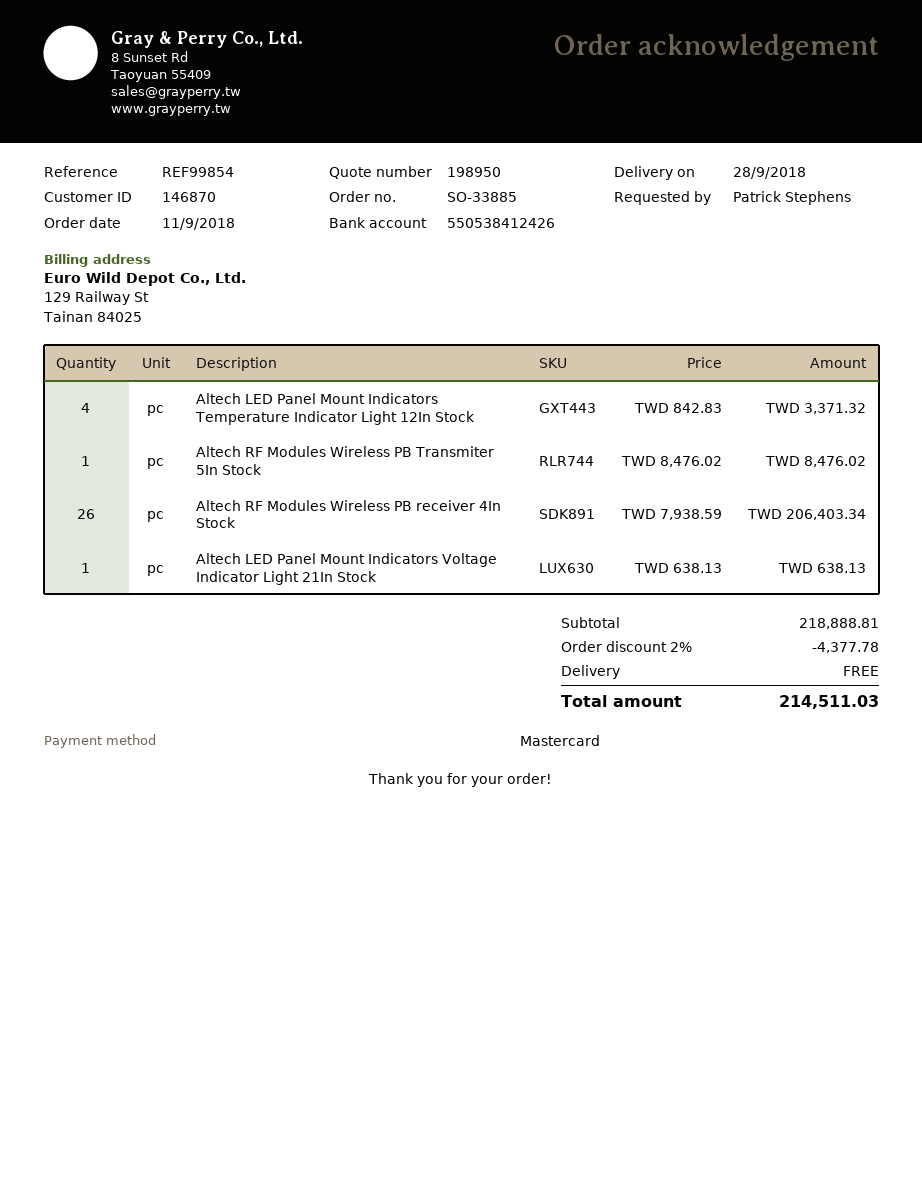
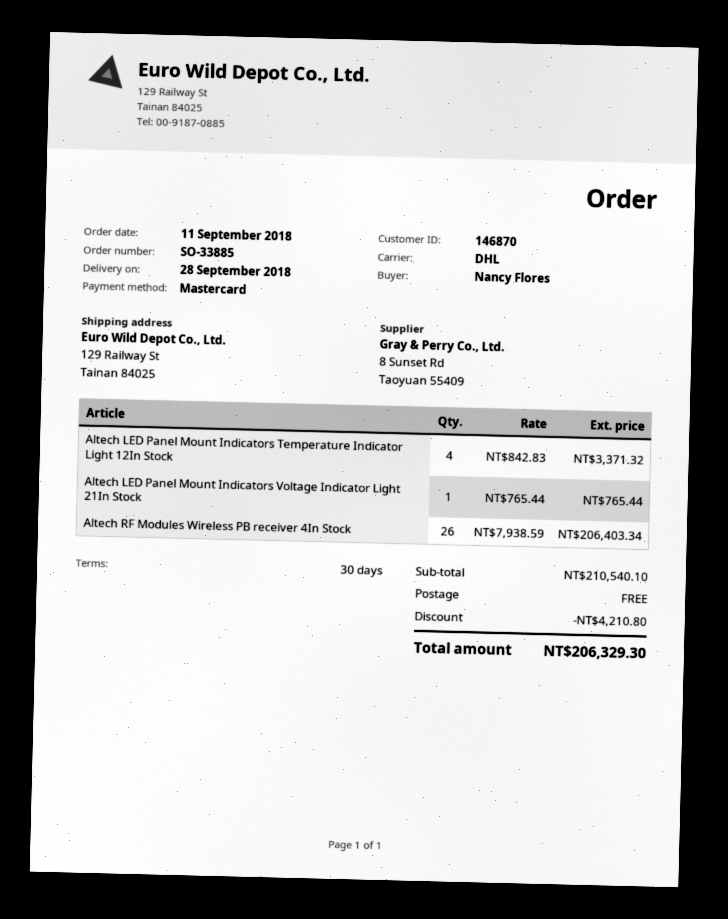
ordered by: Patrick Stephens -> Nancy Flores
Altech RF Modules Wireless PB Transmiter 5In Stock: 1 x 8476.02 = 8476.02 -> none
Altech LED Panel Mount Indicators Voltage Indicator Light 21In Stock: 1 x 638.13 = 638.13 -> 1 x 765.44 = 765.44
subtotal: 218888.81 -> 210540.10
discount: 4377.78 -> 4210.80
total: 214511.03 -> 206329.30

